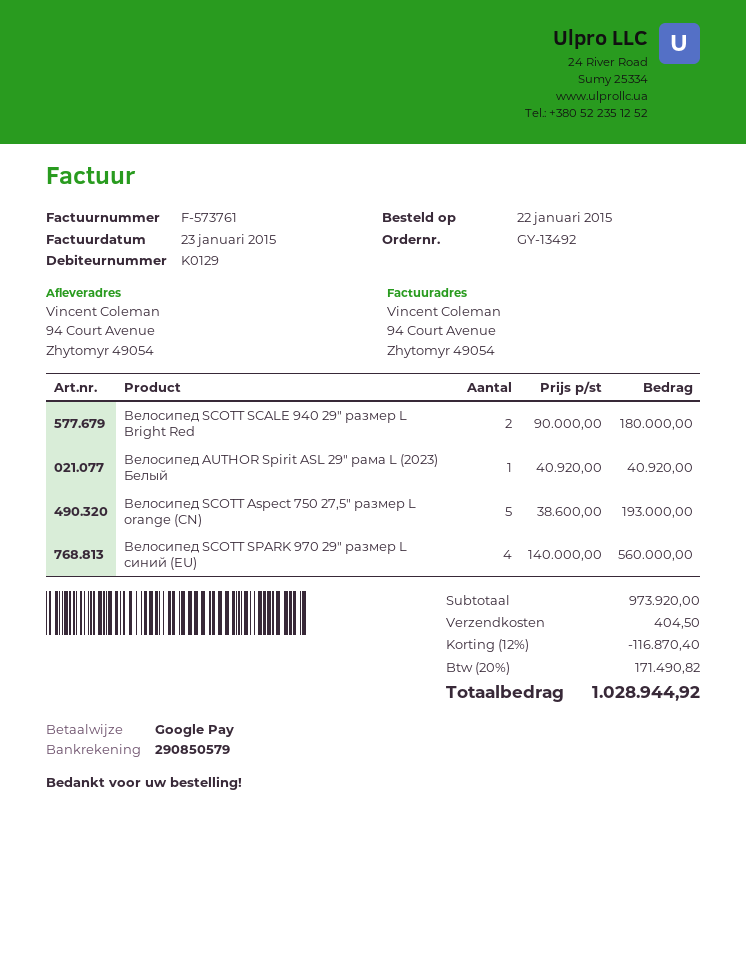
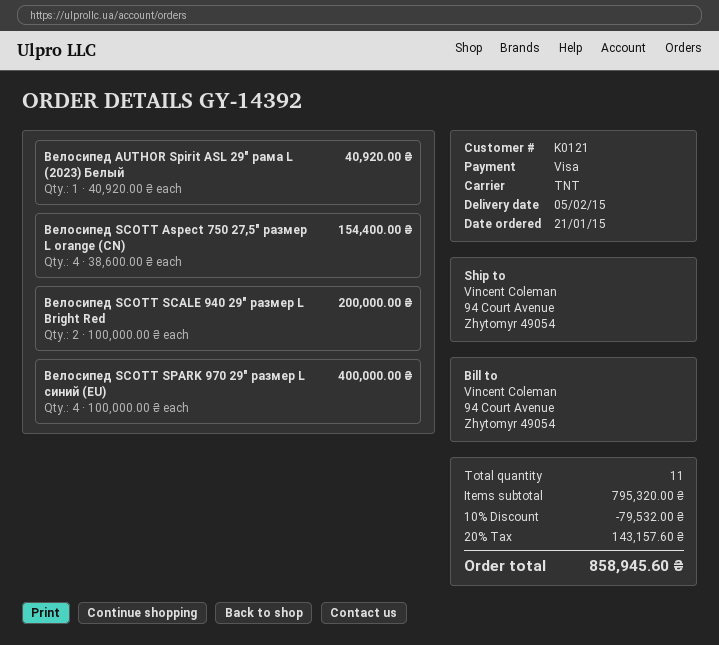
order number: GY-13492 -> GY-14392
order date: 2015-01-22 -> 2015-01-21
customer number: K0129 -> K0121
payment method: Google Pay -> Visa
Велосипед SCOTT SCALE 940 29" размер L Bright Red: 2 x 90000.00 = 180000.00 -> 2 x 100000.00 = 200000.00
Велосипед SCOTT Aspect 750 27,5" размер L orange (CN): 5 x 38600.00 = 193000.00 -> 4 x 38600.00 = 154400.00
Велосипед SCOTT SPARK 970 29" размер L синий (EU): 4 x 140000.00 = 560000.00 -> 4 x 100000.00 = 400000.00
subtotal: 973920.00 -> 795320.00
discount: 12% = 116870.40 -> 10% = 79532.00
shipping: 404.50 -> none
tax: 20% = 171490.82 -> 20% = 143157.60
total: 1028944.92 -> 858945.60

